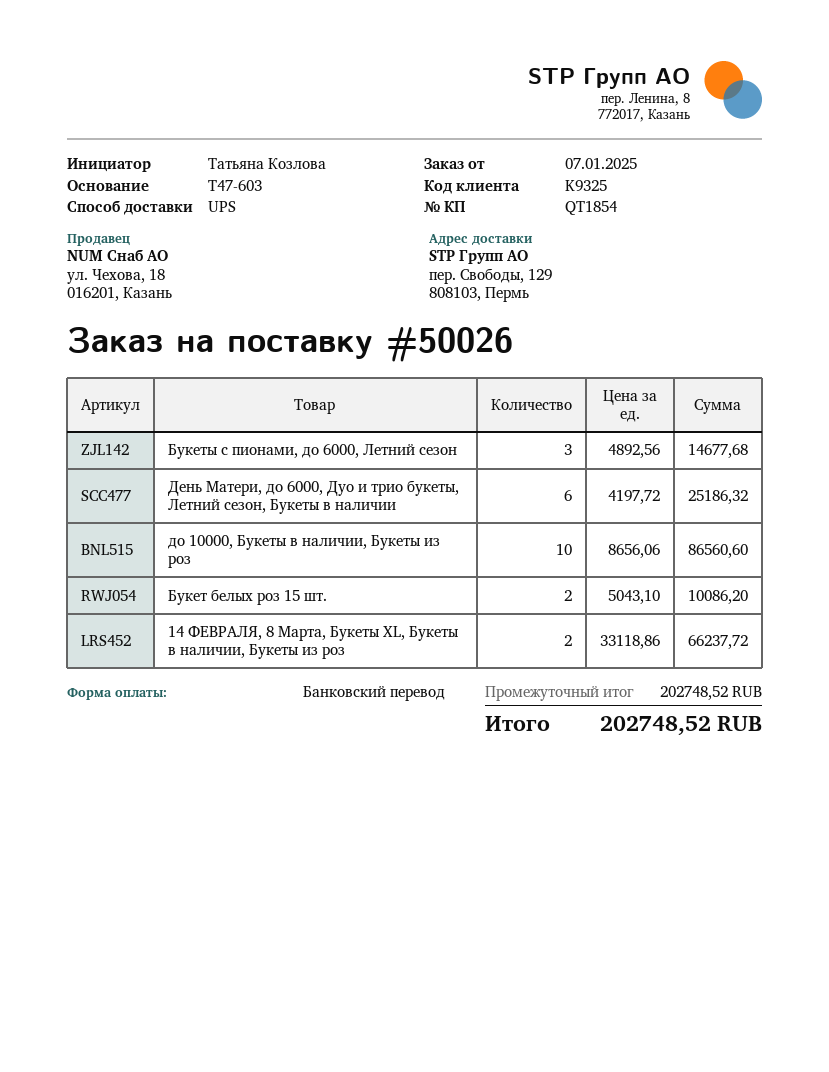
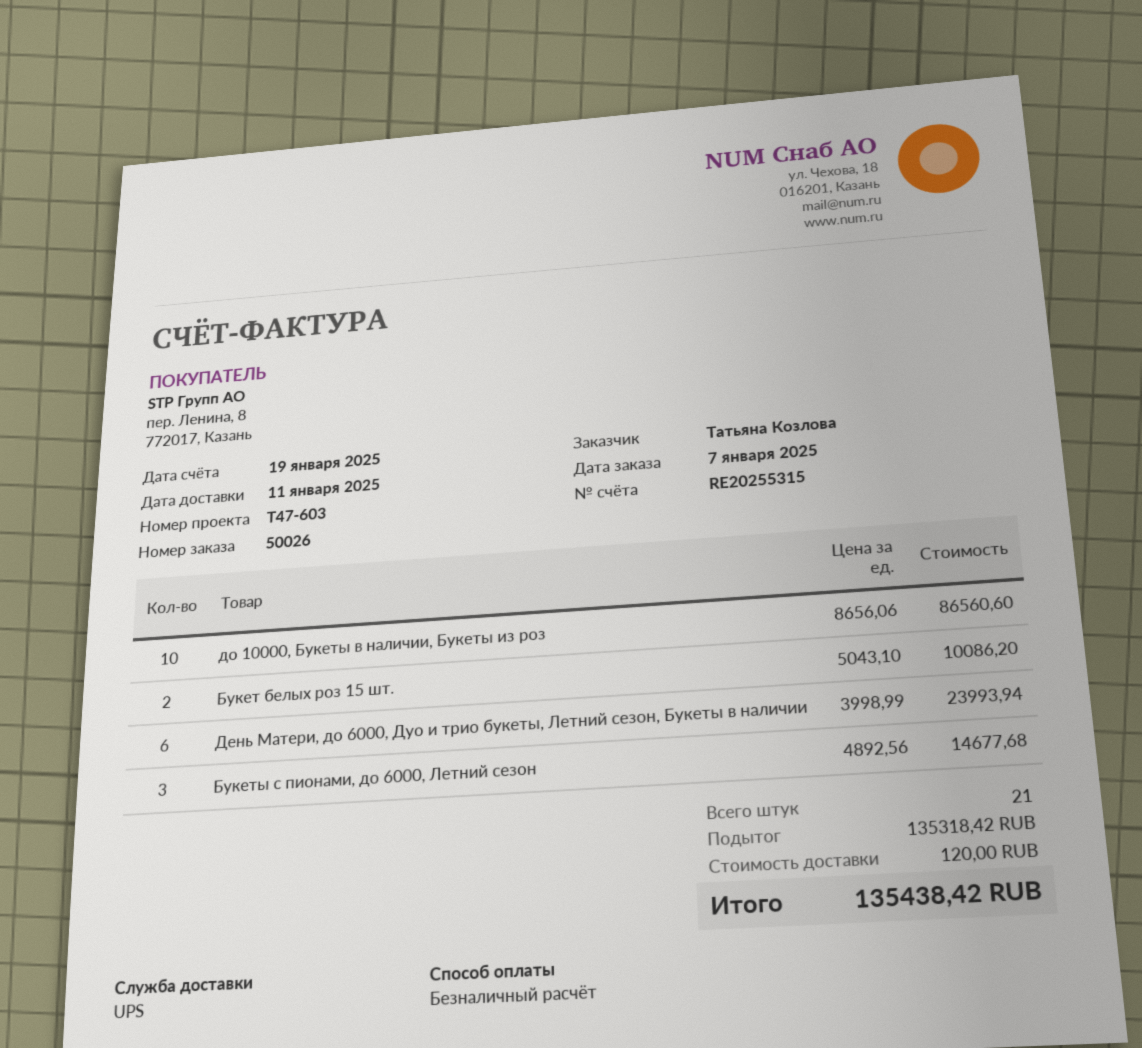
День Матери, до 6000, Дуо и трио букеты, Летний сезон, Букеты в наличии: 6 x 4197.72 = 25186.32 -> 6 x 3998.99 = 23993.94
14 ФЕВРАЛЯ, 8 Марта, Букеты XL, Букеты в наличии, Букеты из роз: 2 x 33118.86 = 66237.72 -> none
subtotal: 202748.52 -> 135318.42
shipping: none -> 120.00
total: 202748.52 -> 135438.42

